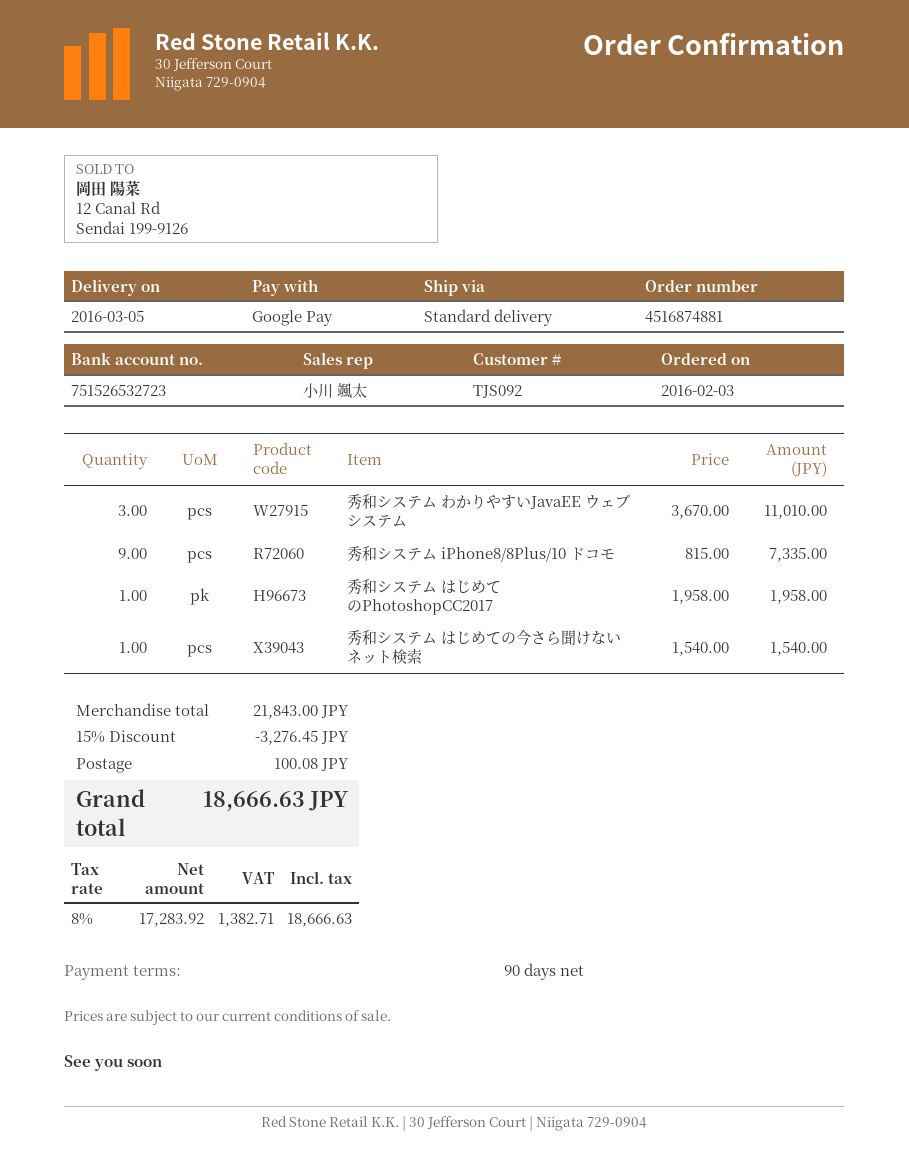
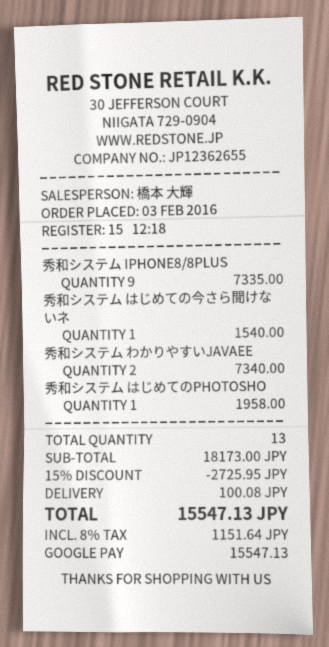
sales rep: 小川 颯太 -> 橋本 大輝
秀和システム わかりやすいJavaEE ウェブシステム: 3 for 11010.00 -> 2 for 7340.00
subtotal: 21843.00 -> 18173.00
discount: 15% = 3276.45 -> 15% = 2725.95
tax: 8% = 1382.71 -> 8% = 1151.64
total: 18666.63 -> 15547.13

